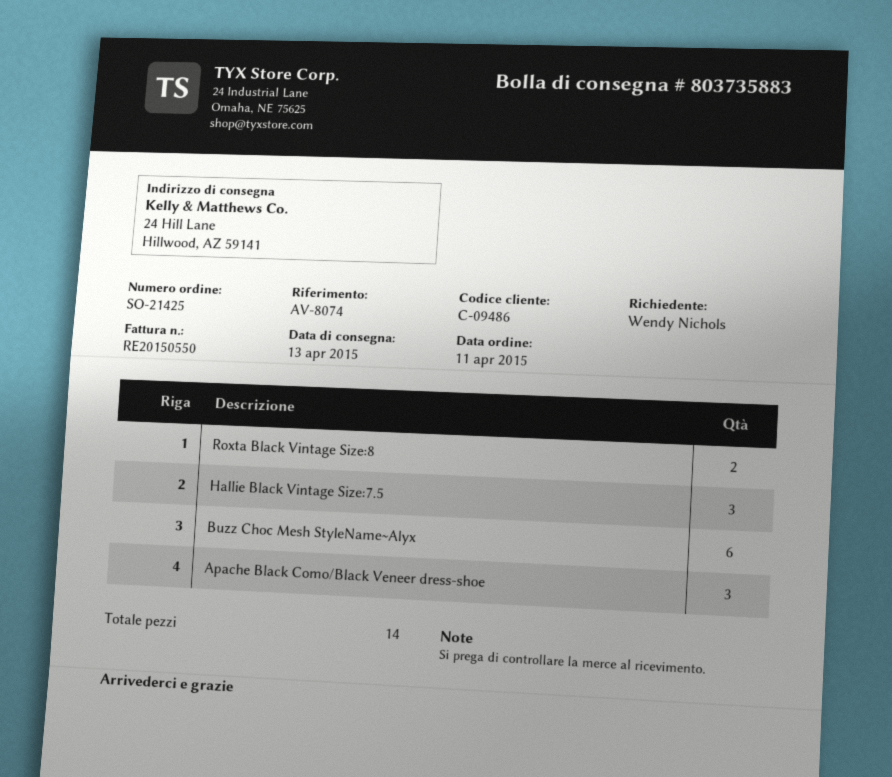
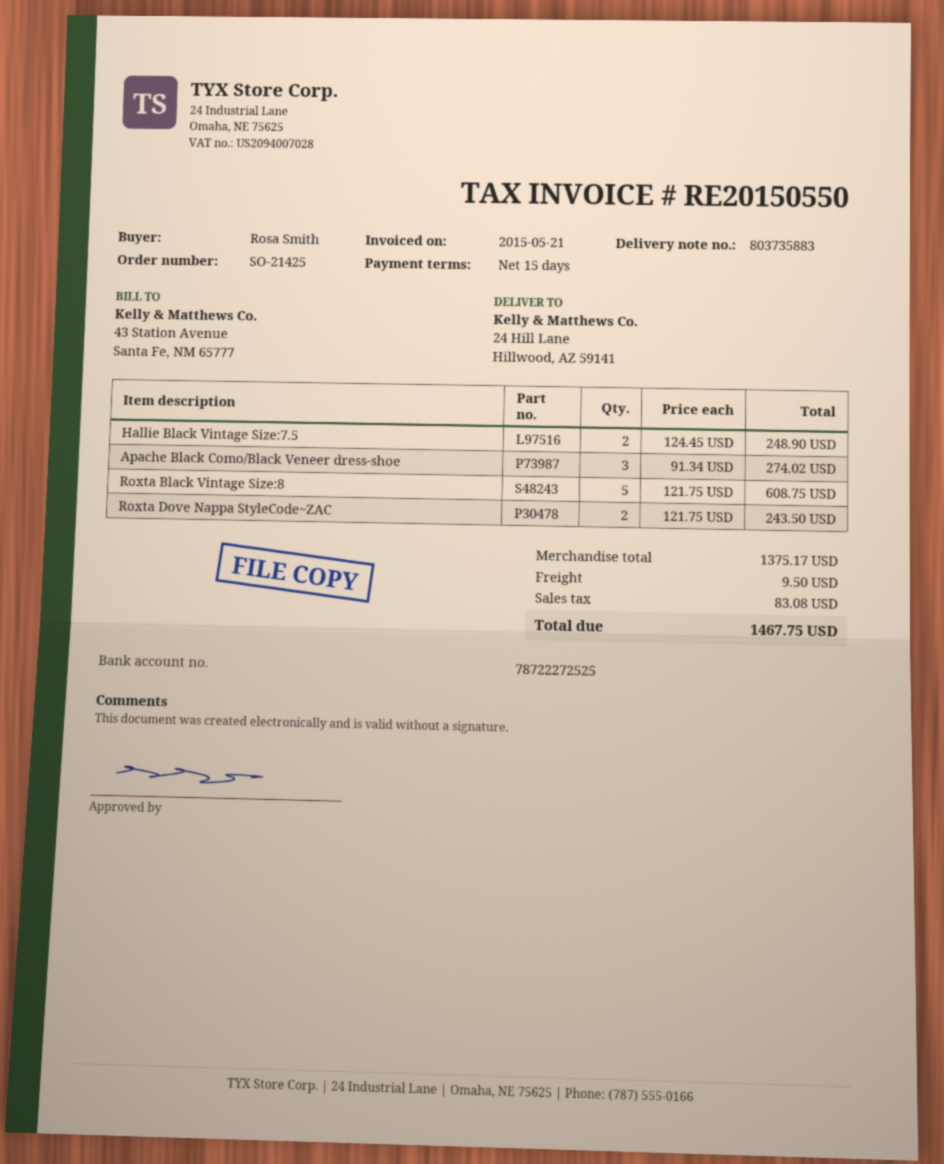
ordered by: Wendy Nichols -> Rosa Smith
Roxta Black Vintage Size:8: 2 -> 5
Hallie Black Vintage Size:7.5: 3 -> 2
Buzz Choc Mesh StyleName~Alyx: 6 -> none
Roxta Dove Nappa StyleCode~ZAC: none -> 2

